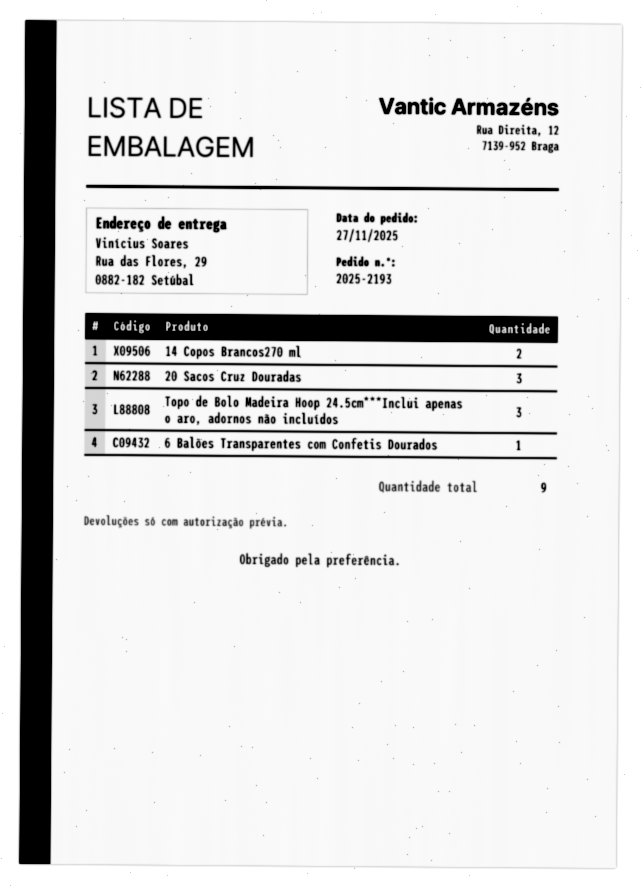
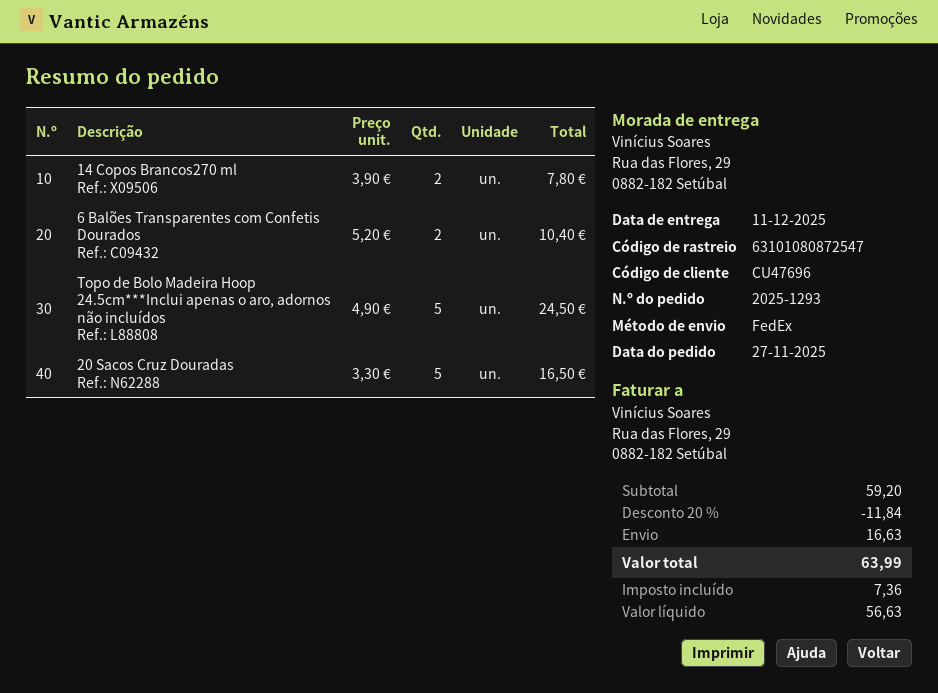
order number: 2025-2193 -> 2025-1293
20 Sacos Cruz Douradas: 3 -> 5
Topo de Bolo Madeira Hoop 24.5cm***Inclui apenas o aro, adornos não incluídos: 3 -> 5
6 Balões Transparentes com Confetis Dourados: 1 -> 2

